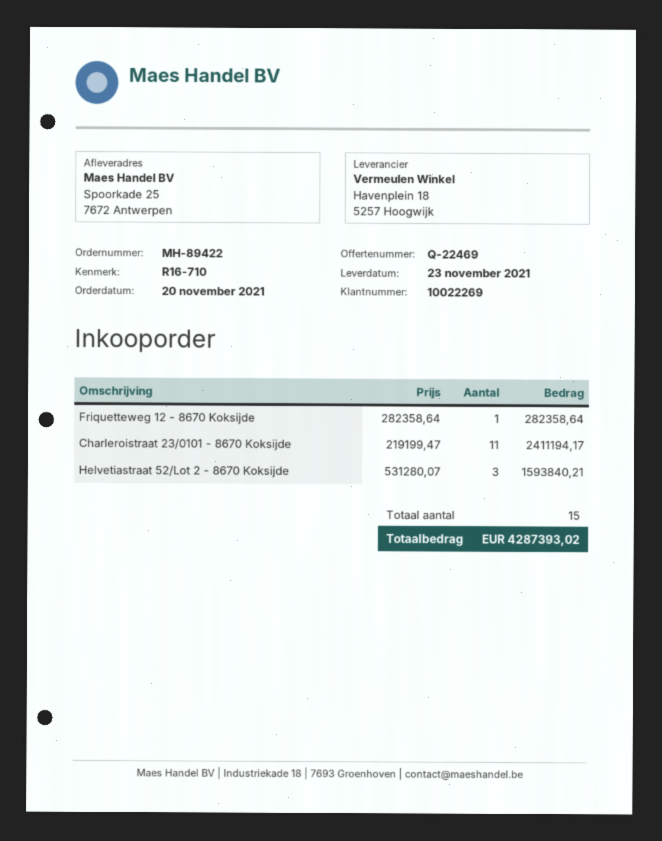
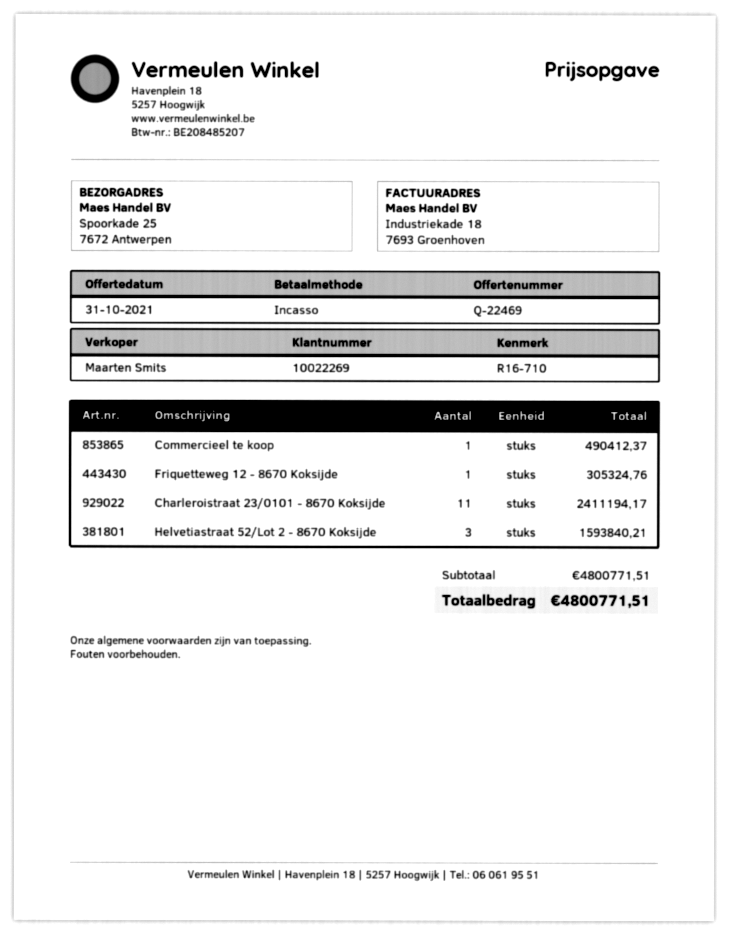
Friquetteweg 12 - 8670 Koksijde: 1 for 282358.64 -> 1 for 305324.76
Commercieel te koop: none -> 1 for 490412.37
total: 4287393.02 -> 4800771.51

